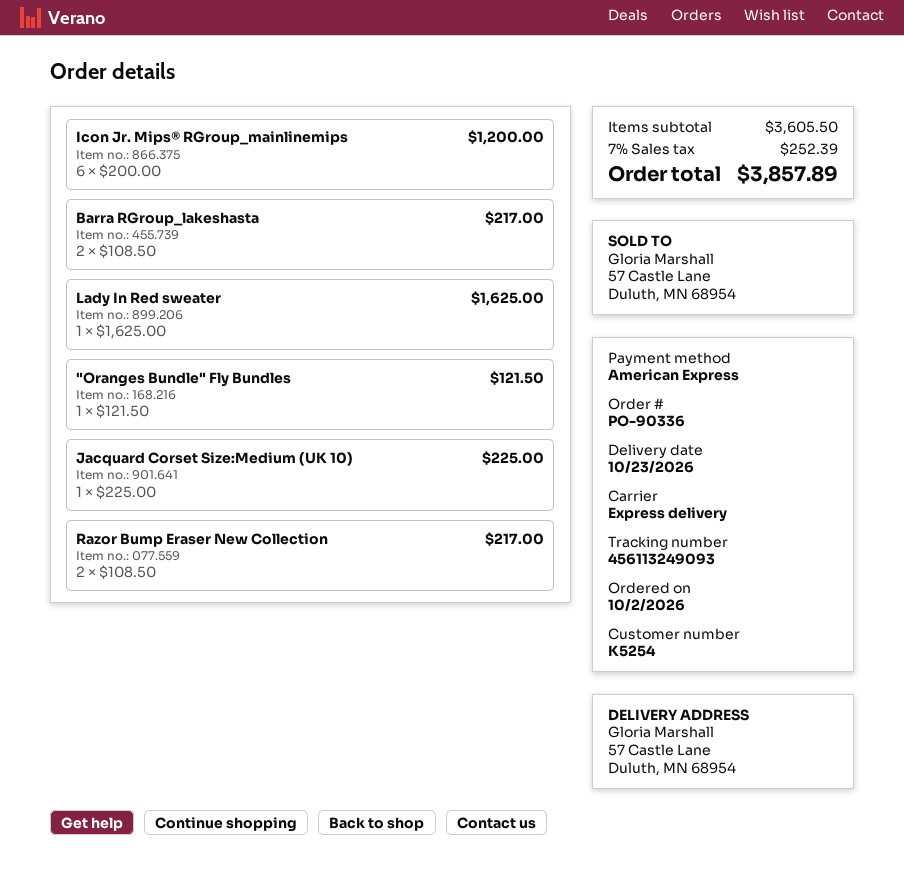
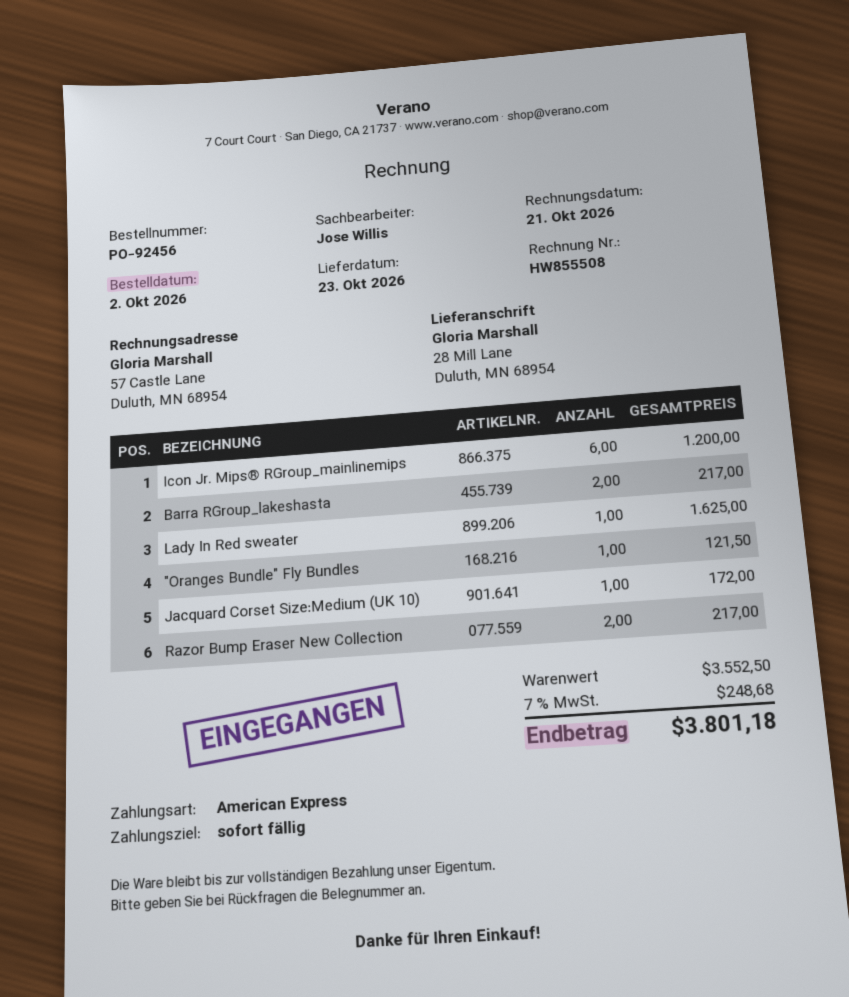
order number: PO-90336 -> PO-92456
ship to: 57 Castle Lane, Duluth, MN 68954 -> 28 Mill Lane, Duluth, MN 68954
Jacquard Corset Size:Medium (UK 10): 1 for 225.00 -> 1 for 172.00
subtotal: 3605.50 -> 3552.50
tax: 7% = 252.39 -> 7% = 248.68
total: 3857.89 -> 3801.18

